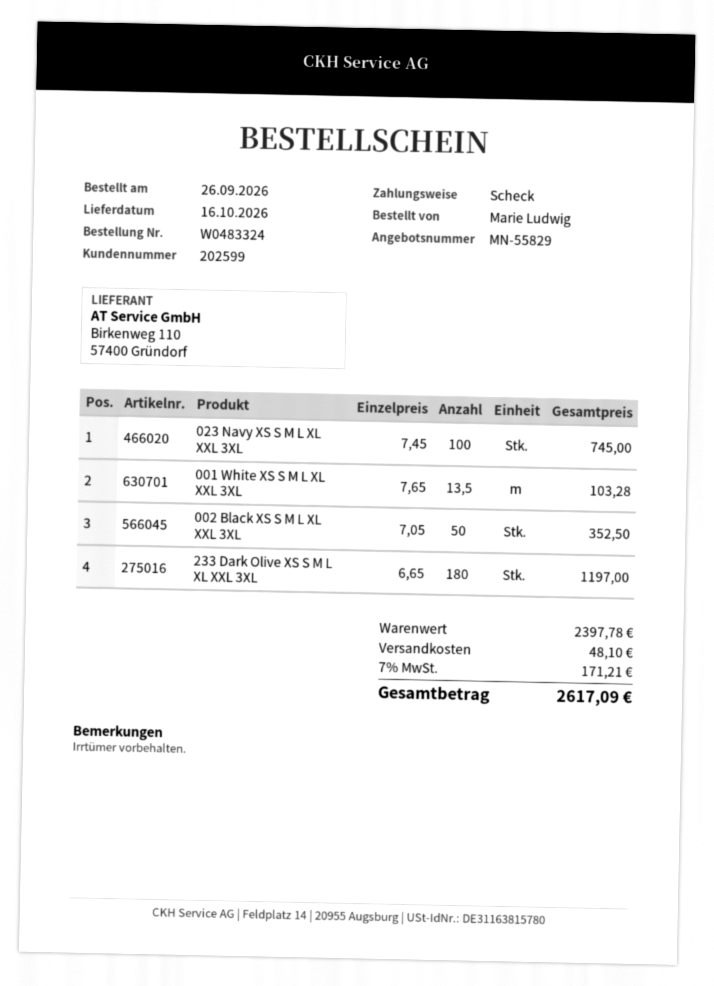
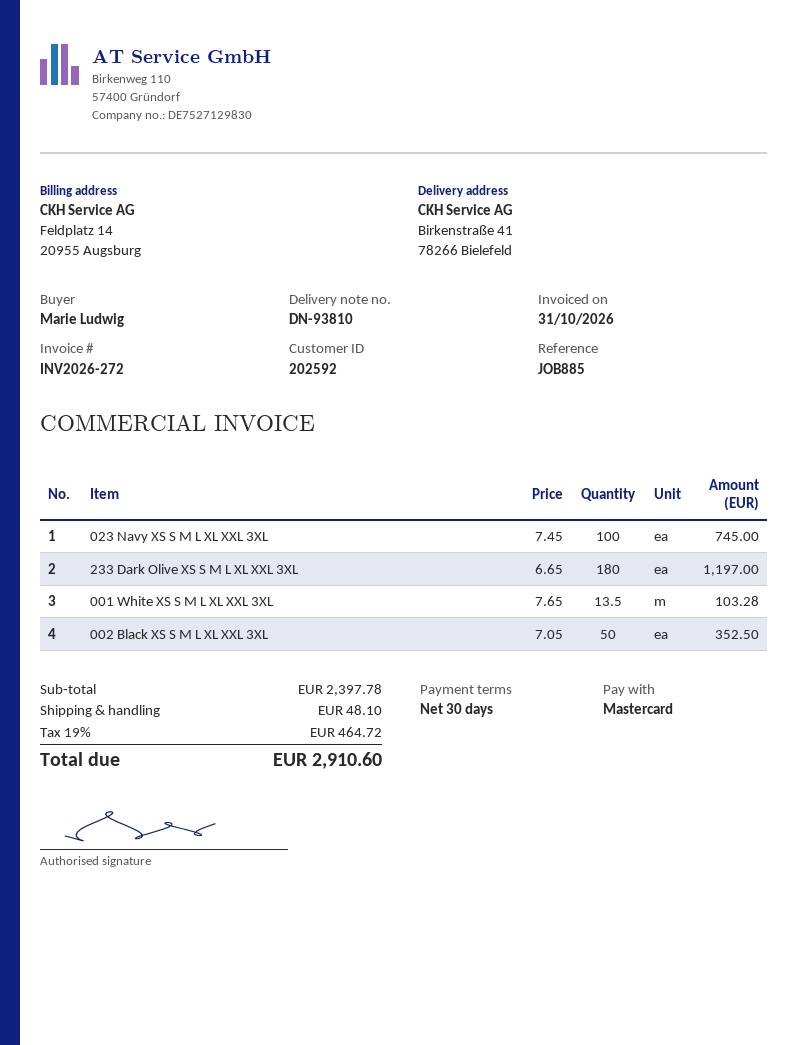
customer number: 202599 -> 202592
payment method: cheque -> Mastercard
tax: 7% = 171.21 -> 19% = 464.72
total: 2617.09 -> 2910.60

